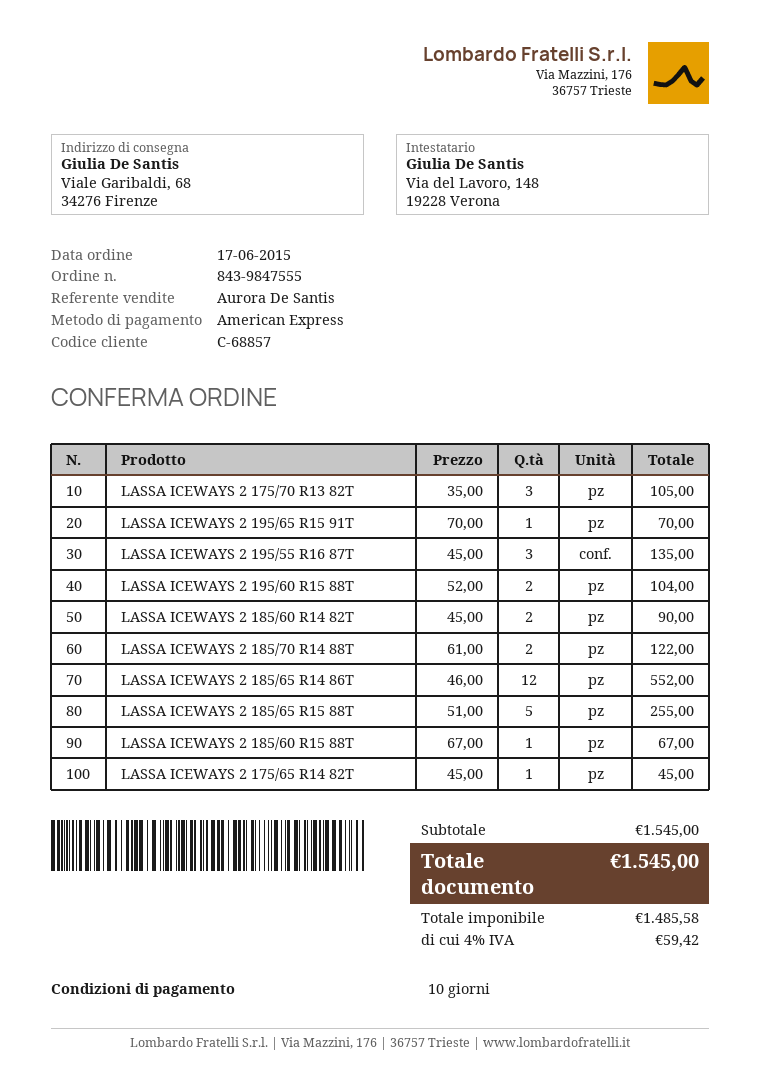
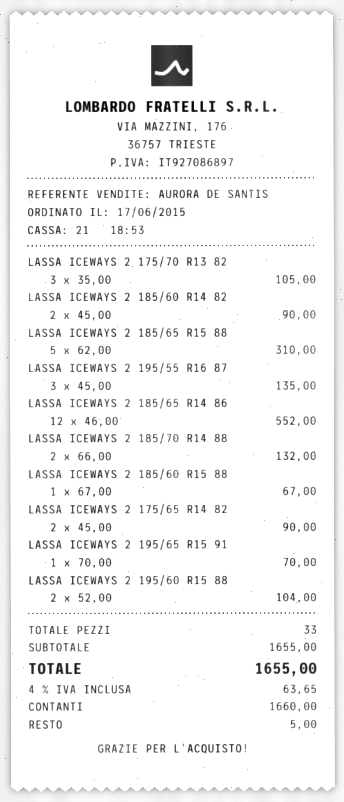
payment method: American Express -> cash
LASSA ICEWAYS 2 185/70 R14 88T: 2 x 61.00 = 122.00 -> 2 x 66.00 = 132.00
LASSA ICEWAYS 2 185/65 R15 88T: 5 x 51.00 = 255.00 -> 5 x 62.00 = 310.00
LASSA ICEWAYS 2 175/65 R14 82T: 1 x 45.00 = 45.00 -> 2 x 45.00 = 90.00
subtotal: 1545.00 -> 1655.00
tax: 4% = 59.42 -> 4% = 63.65
total: 1545.00 -> 1655.00

